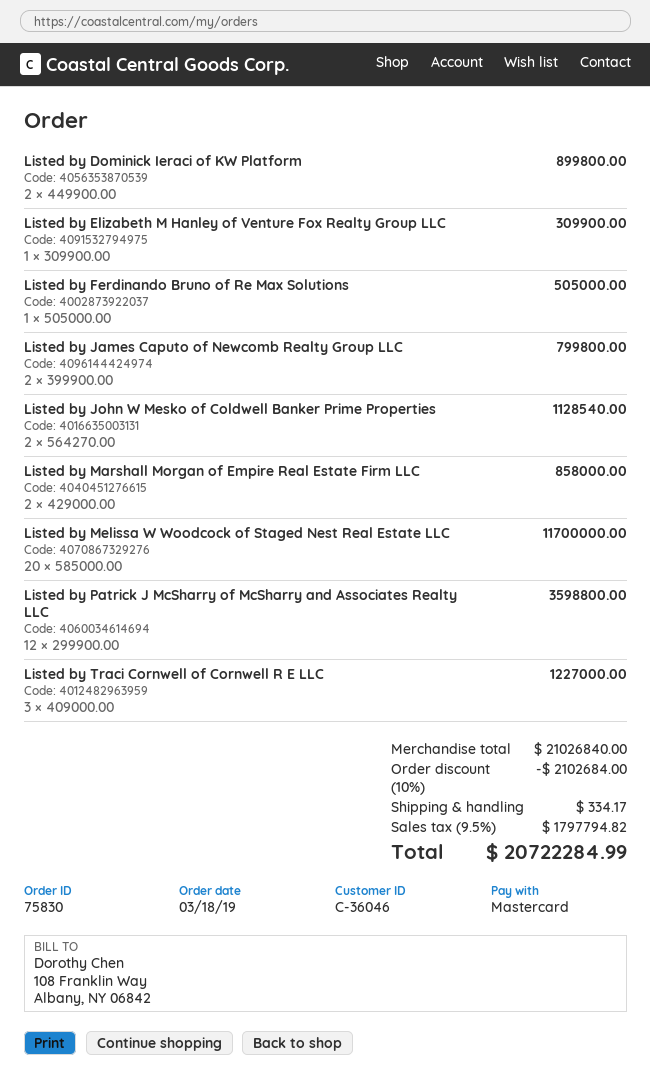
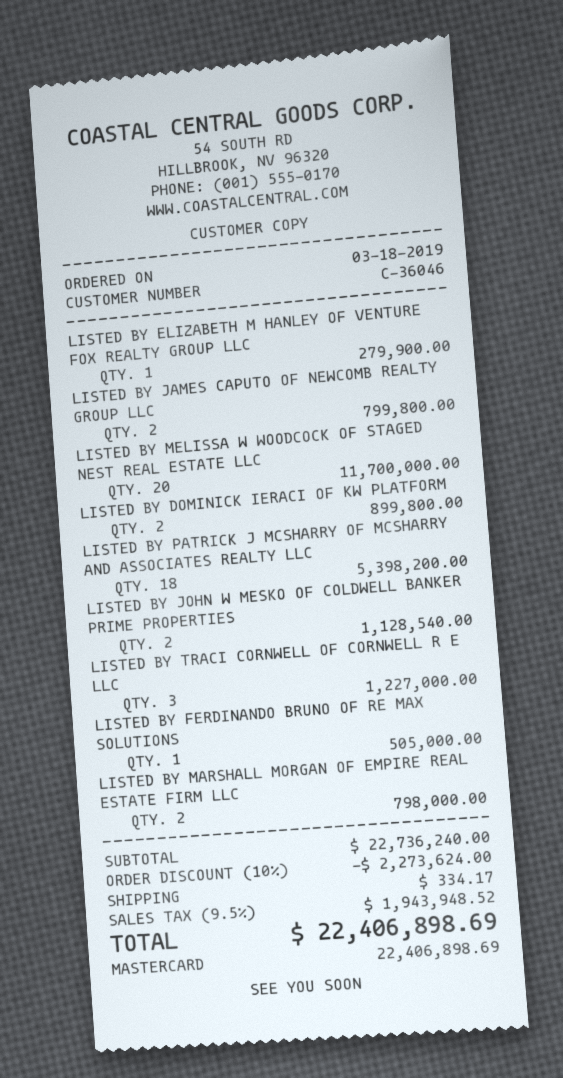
Listed by Elizabeth M Hanley of Venture Fox Realty Group LLC: 1 for 309900.00 -> 1 for 279900.00
Listed by Marshall Morgan of Empire Real Estate Firm LLC: 2 for 858000.00 -> 2 for 798000.00
Listed by Patrick J McSharry of McSharry and Associates Realty LLC: 12 for 3598800.00 -> 18 for 5398200.00
subtotal: 21026840.00 -> 22736240.00
discount: 10% = 2102684.00 -> 10% = 2273624.00
tax: 9.5% = 1797794.82 -> 9.5% = 1943948.52
total: 20722284.99 -> 22406898.69

